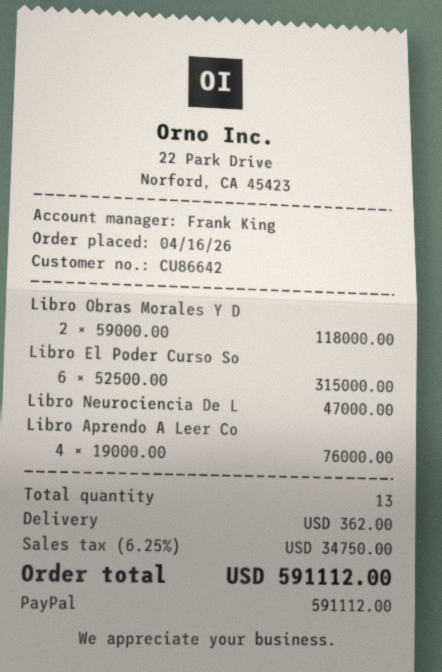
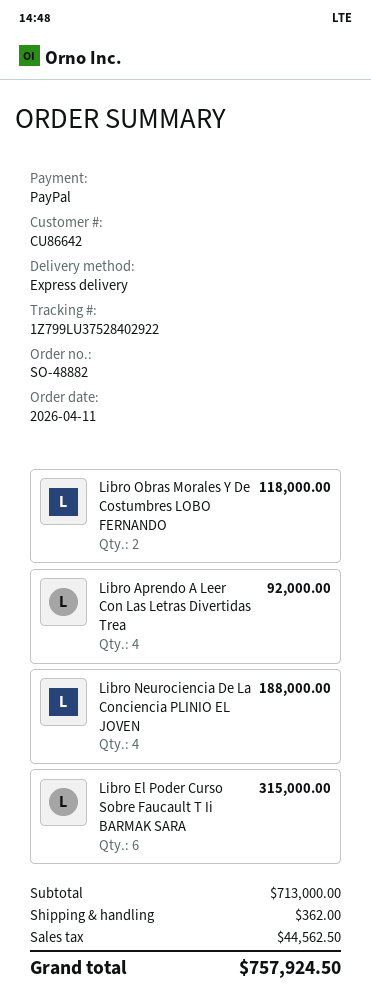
order date: 2026-04-16 -> 2026-04-11
Libro Neurociencia De L: 1 for 47000.00 -> 4 for 188000.00
Libro Aprendo A Leer Co: 4 for 76000.00 -> 4 for 92000.00
tax: 34750.00 -> 44562.50
total: 591112.00 -> 757924.50

